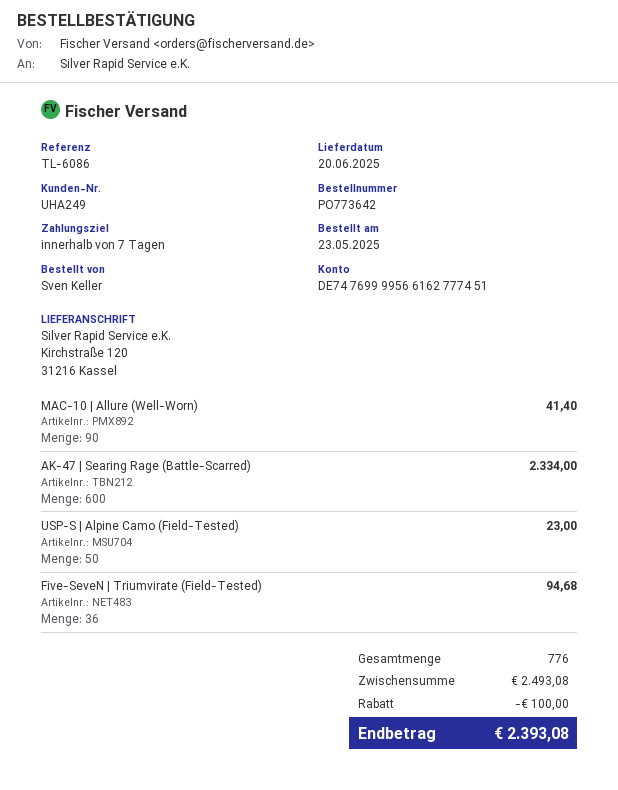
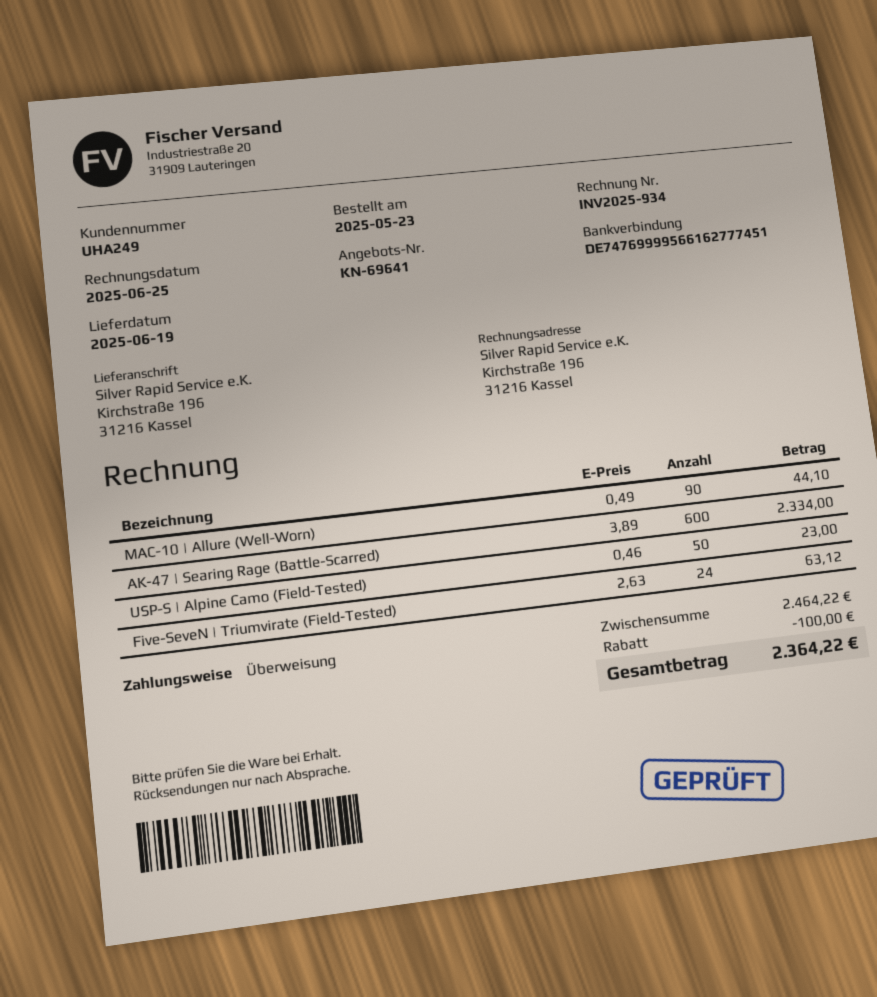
delivery date: 2025-06-20 -> 2025-06-19
ship to: Kirchstraße 120, 31216 Kassel -> Kirchstraße 196, 31216 Kassel
MAC-10 | Allure (Well-Worn): 90 for 41.40 -> 90 for 44.10
Five-SeveN | Triumvirate (Field-Tested): 36 for 94.68 -> 24 for 63.12
subtotal: 2493.08 -> 2464.22
total: 2393.08 -> 2364.22

